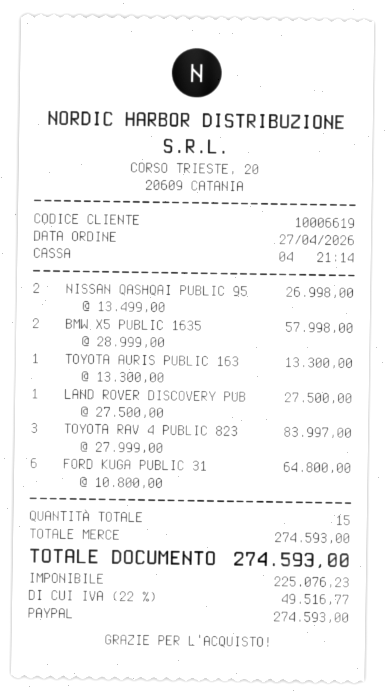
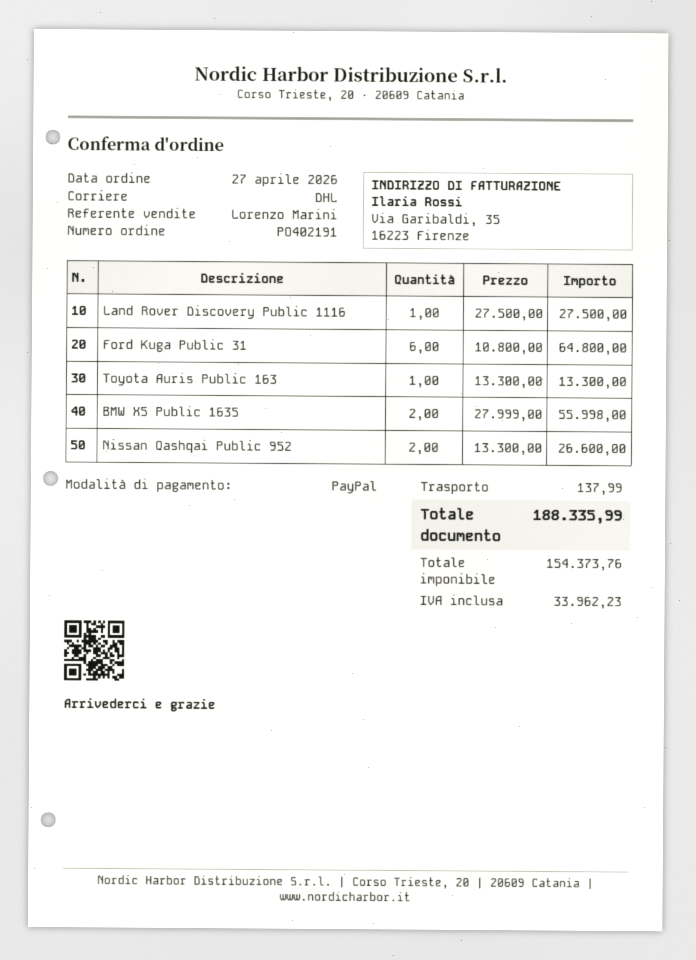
NISSAN QASHQAI PUBLIC 95: 2 x 13499.00 = 26998.00 -> 2 x 13300.00 = 26600.00
BMW X5 PUBLIC 1635: 2 x 28999.00 = 57998.00 -> 2 x 27999.00 = 55998.00
TOYOTA RAV 4 PUBLIC 823: 3 x 27999.00 = 83997.00 -> none
shipping: none -> 137.99
net: 225076.23 -> 154373.76
tax: 49516.77 -> 33962.23
total: 274593.00 -> 188335.99

